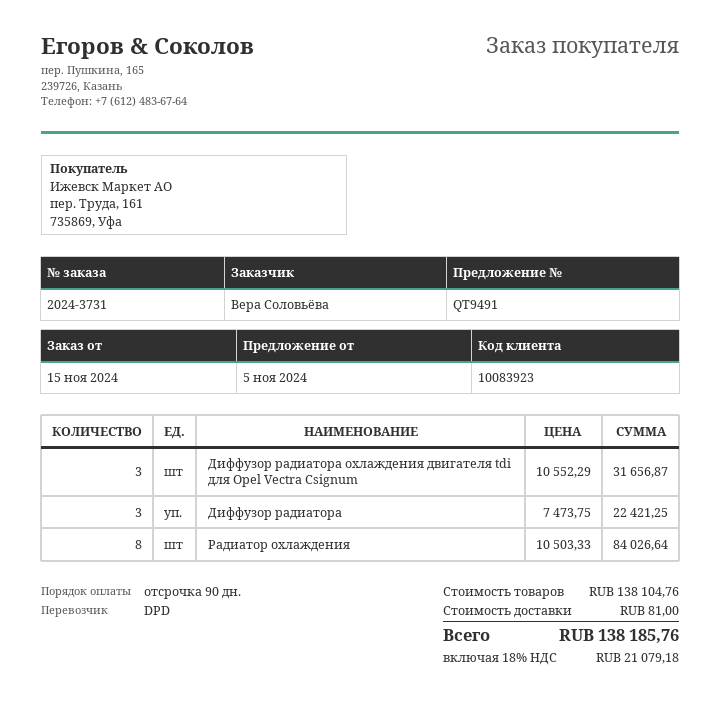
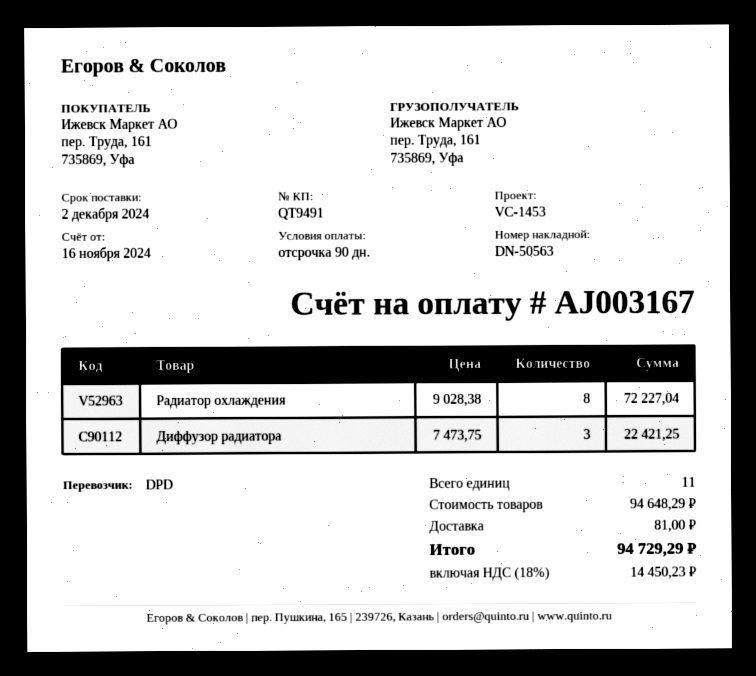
Диффузор радиатора охлаждения двигателя tdi для Opel Vectra Сsignum: 3 x 10552.29 = 31656.87 -> none
Радиатор охлаждения: 8 x 10503.33 = 84026.64 -> 8 x 9028.38 = 72227.04
subtotal: 138104.76 -> 94648.29
tax: 18% = 21079.18 -> 18% = 14450.23
total: 138185.76 -> 94729.29

